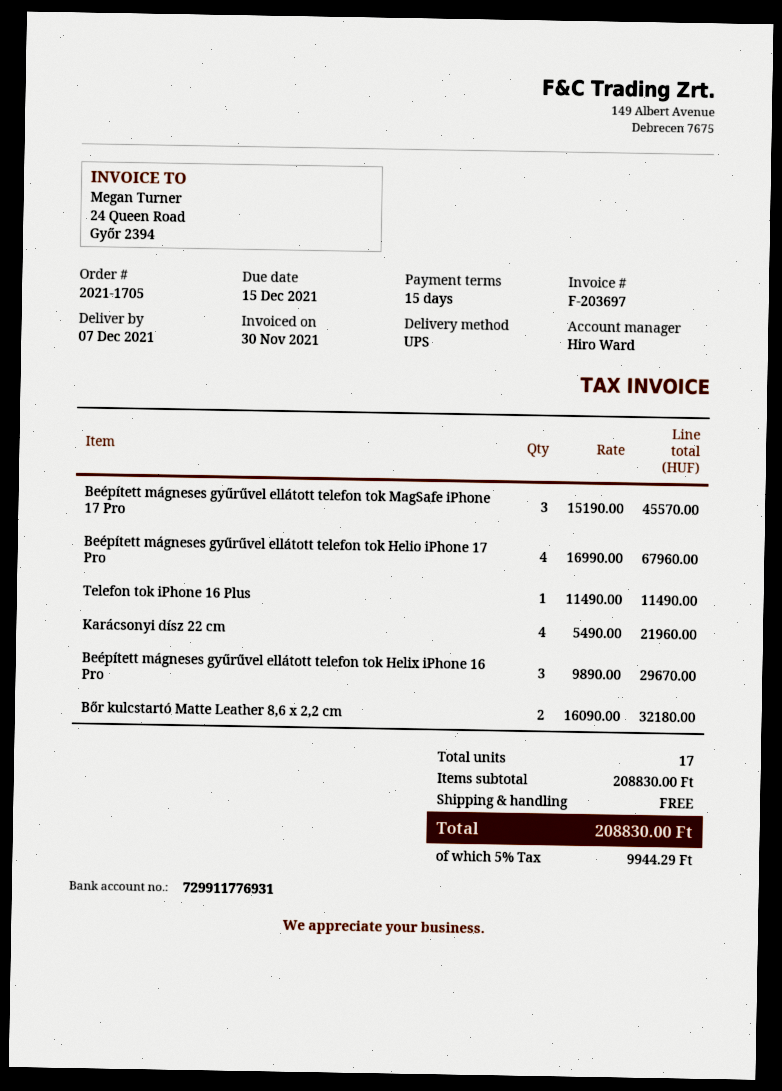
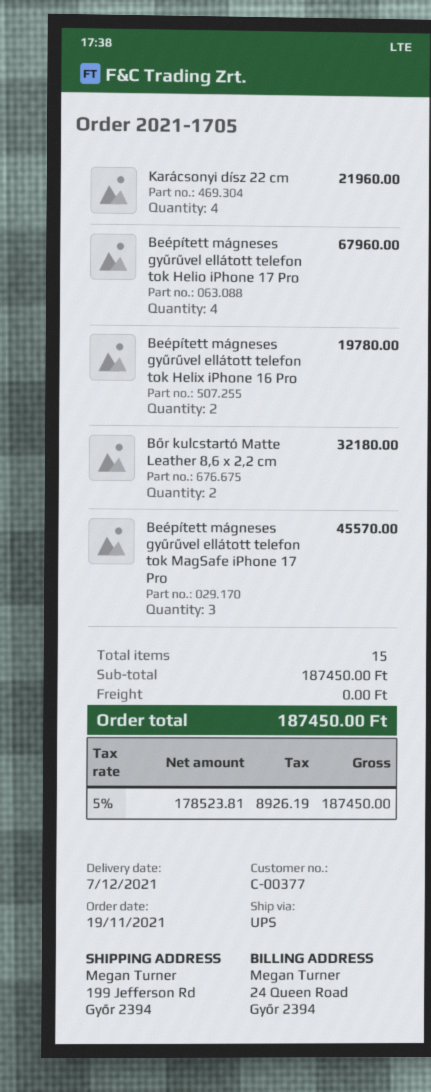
Telefon tok iPhone 16 Plus: 1 for 11490.00 -> none
Beépített mágneses gyűrűvel ellátott telefon tok Helix iPhone 16 Pro: 3 for 29670.00 -> 2 for 19780.00
total quantity: 17 -> 15
subtotal: 208830.00 -> 187450.00
tax: 5% = 9944.29 -> 5% = 8926.19
total: 208830.00 -> 187450.00

